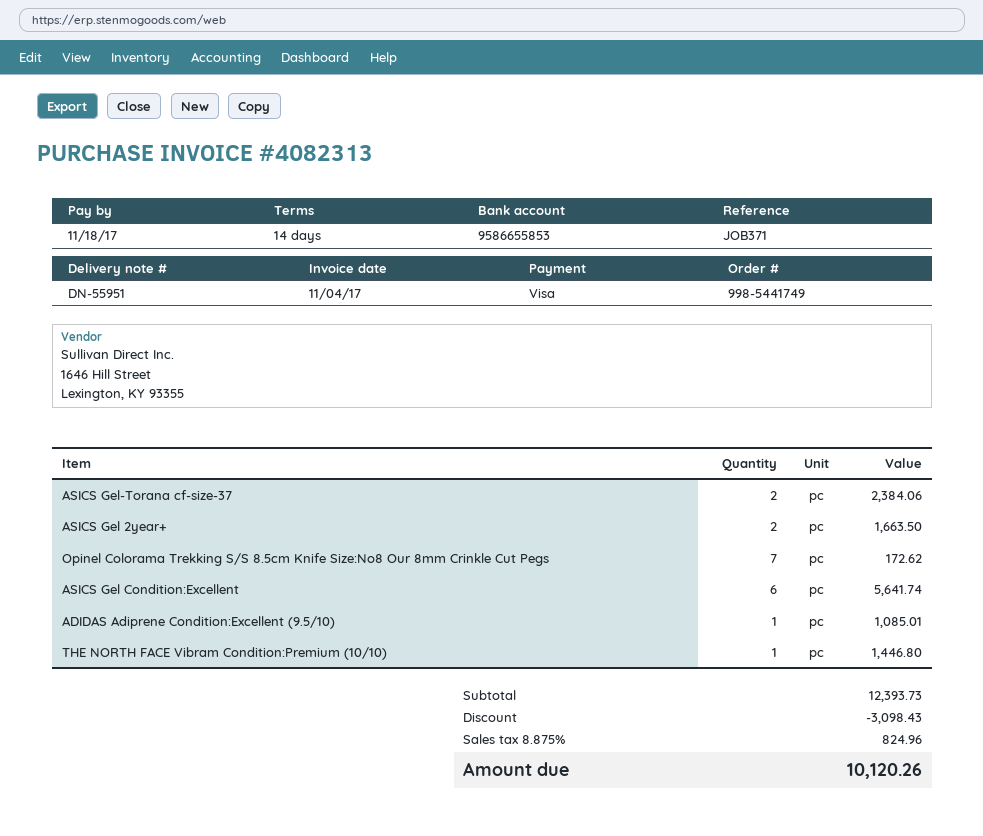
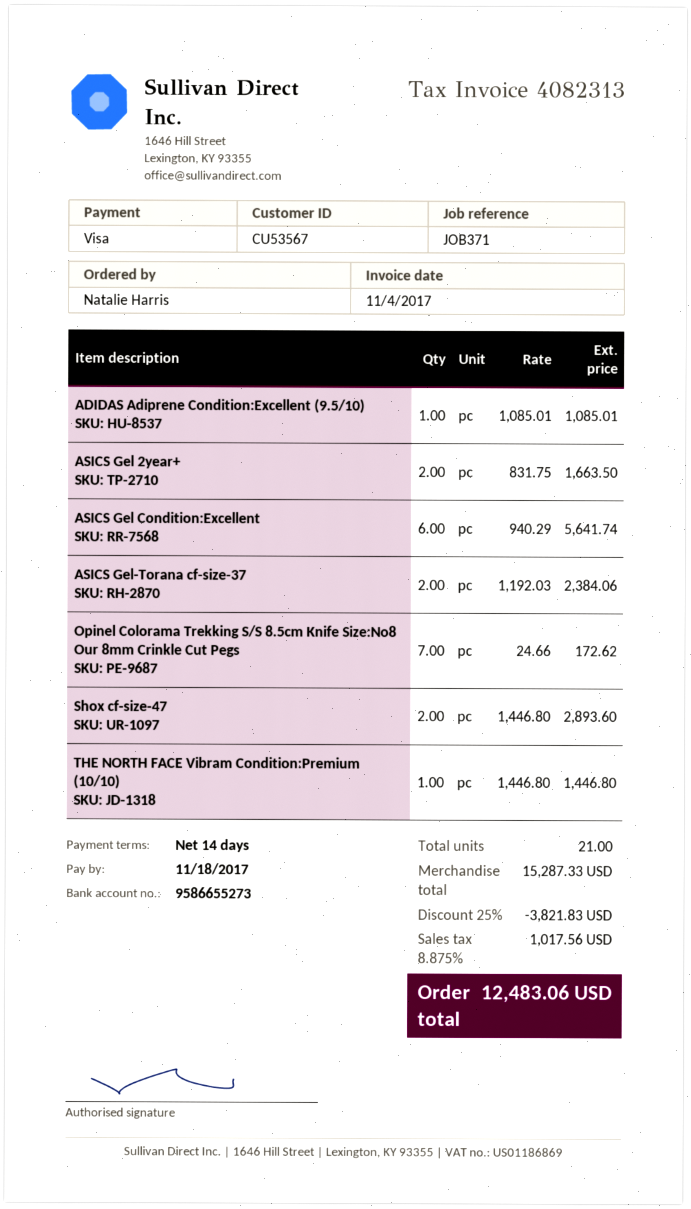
bank account: 9586655853 -> 9586655273
Shox cf-size-47: none -> 2 for 2893.60
subtotal: 12393.73 -> 15287.33
discount: 3098.43 -> 3821.83
tax: 8.875% = 824.96 -> 8.875% = 1017.56
total: 10120.26 -> 12483.06

